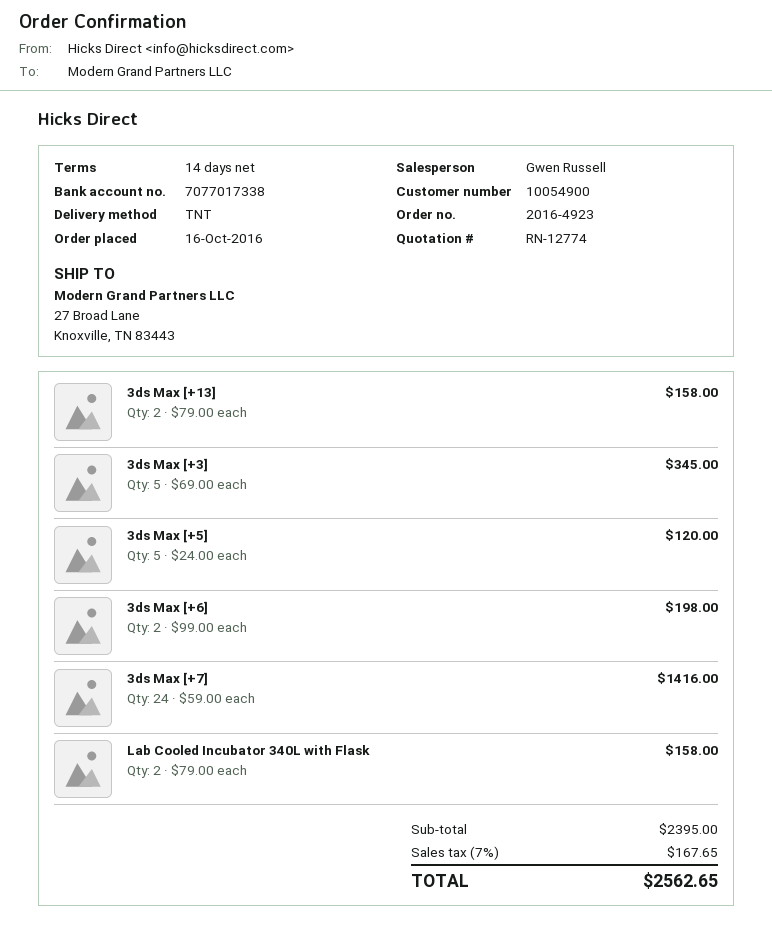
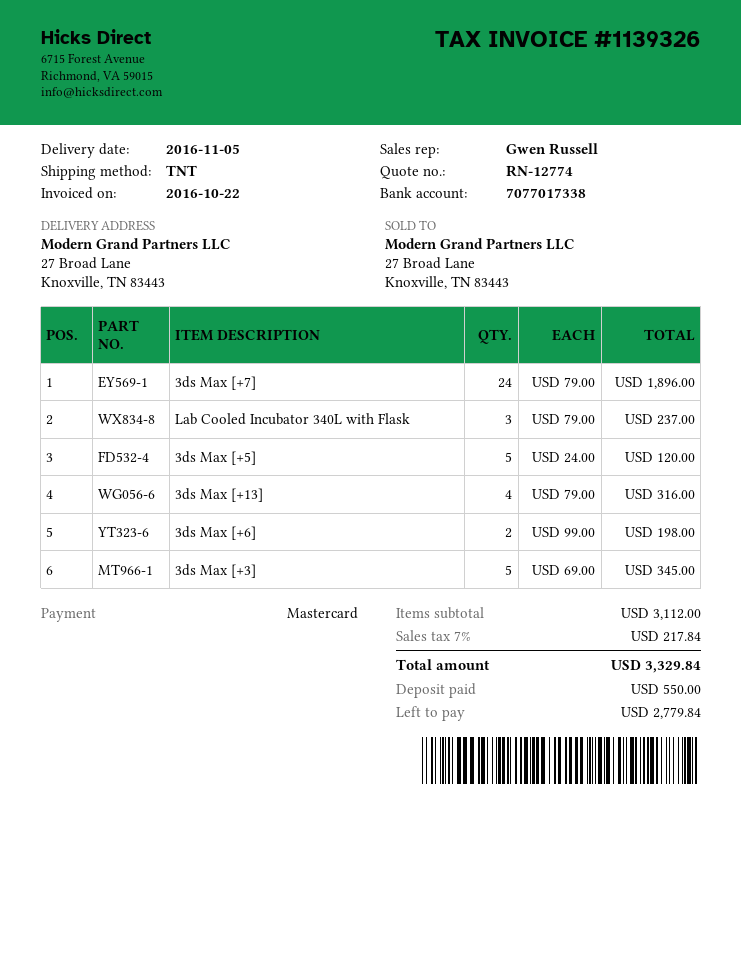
3ds Max [+13]: 2 x 79.00 = 158.00 -> 4 x 79.00 = 316.00
3ds Max [+7]: 24 x 59.00 = 1416.00 -> 24 x 79.00 = 1896.00
Lab Cooled Incubator 340L with Flask: 2 x 79.00 = 158.00 -> 3 x 79.00 = 237.00
subtotal: 2395.00 -> 3112.00
tax: 7% = 167.65 -> 7% = 217.84
total: 2562.65 -> 3329.84

